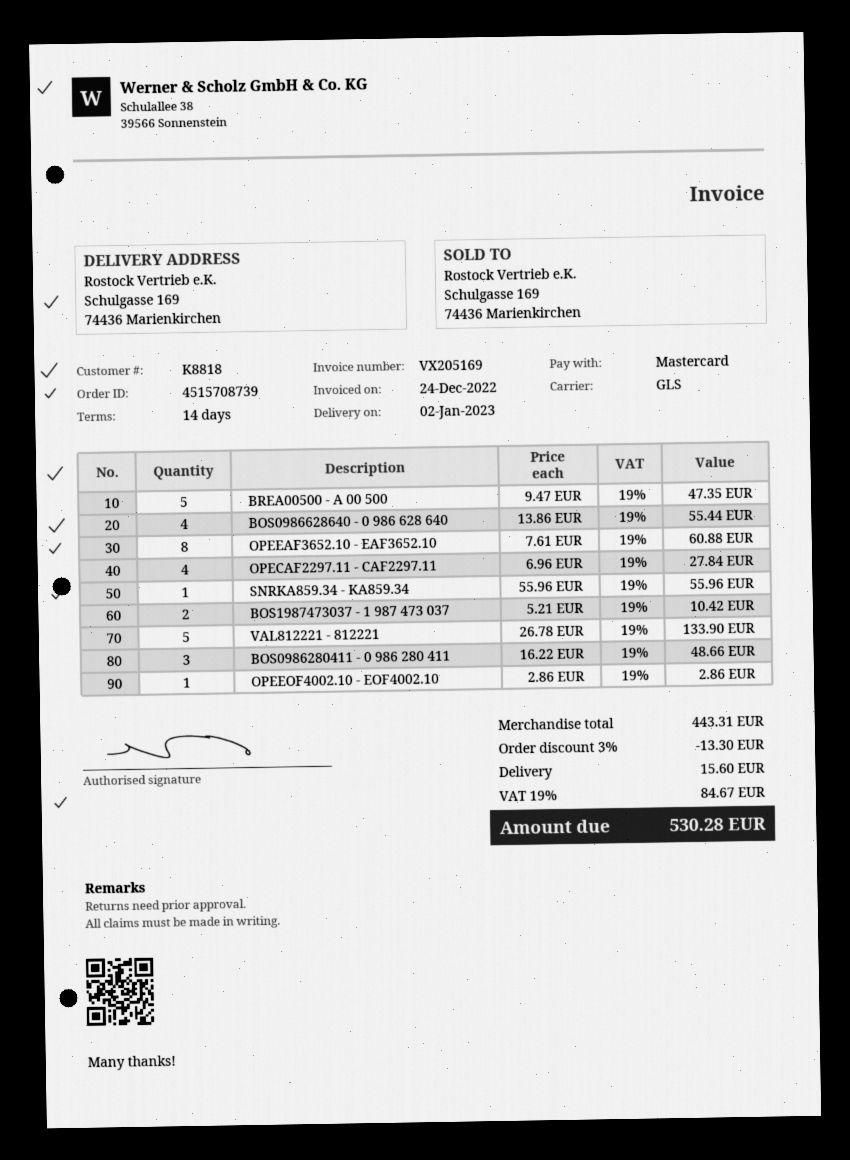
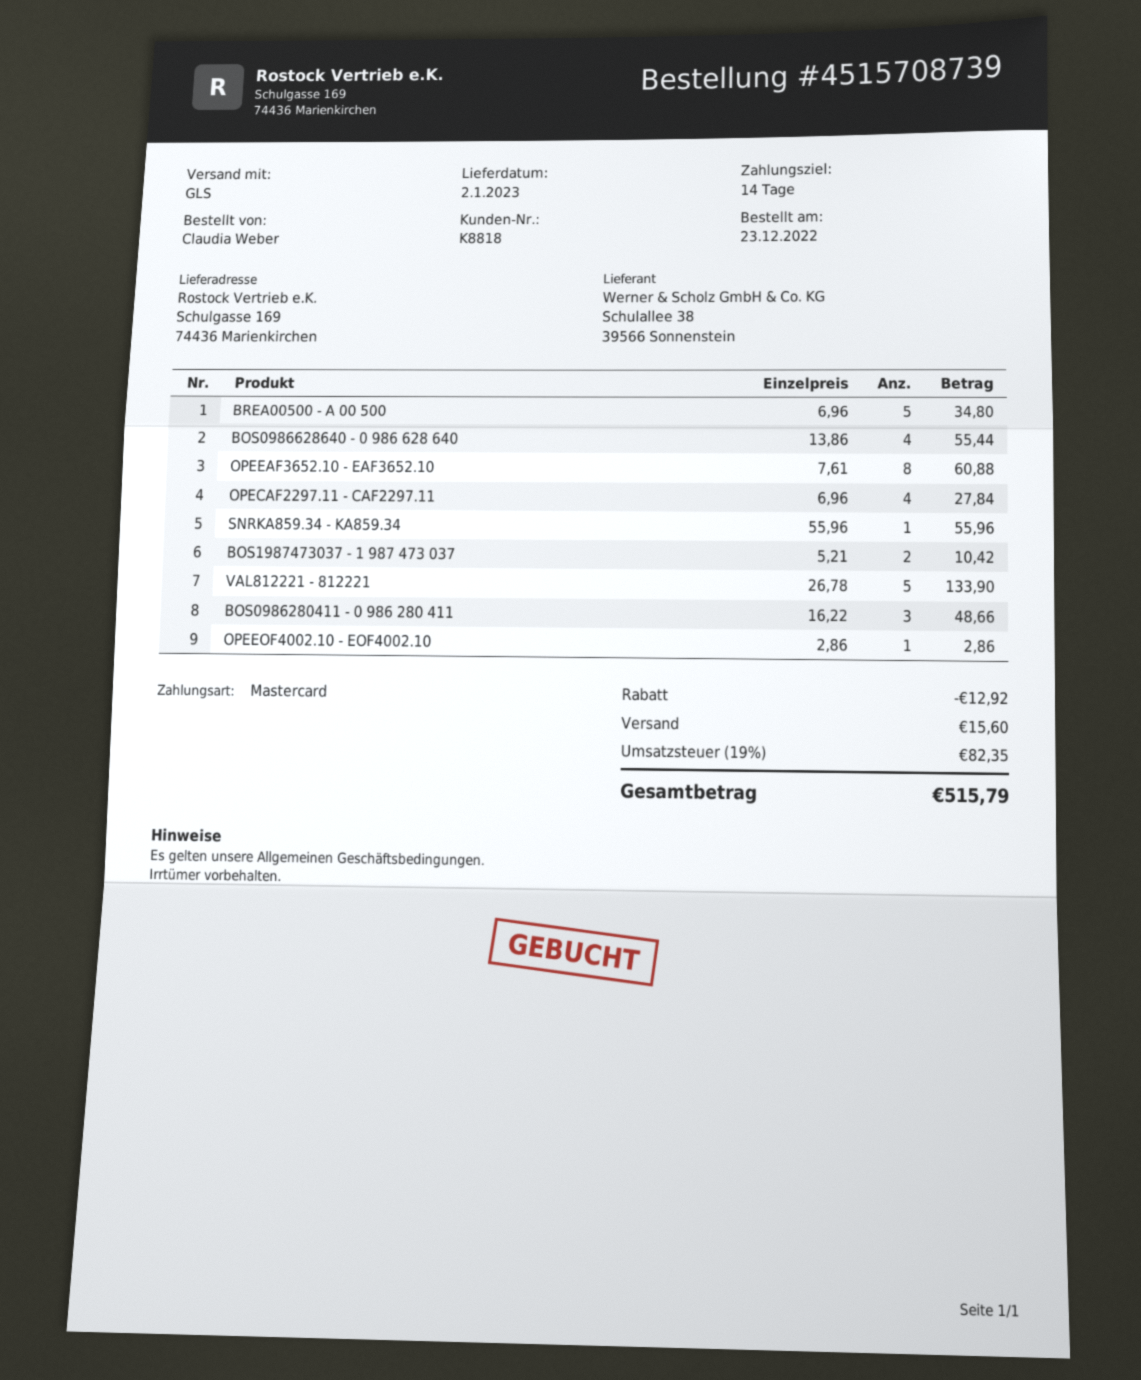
BREA00500 - A 00 500: 5 x 9.47 = 47.35 -> 5 x 6.96 = 34.80
discount: 13.30 -> 12.92
tax: 19% = 84.67 -> 19% = 82.35
total: 530.28 -> 515.79

